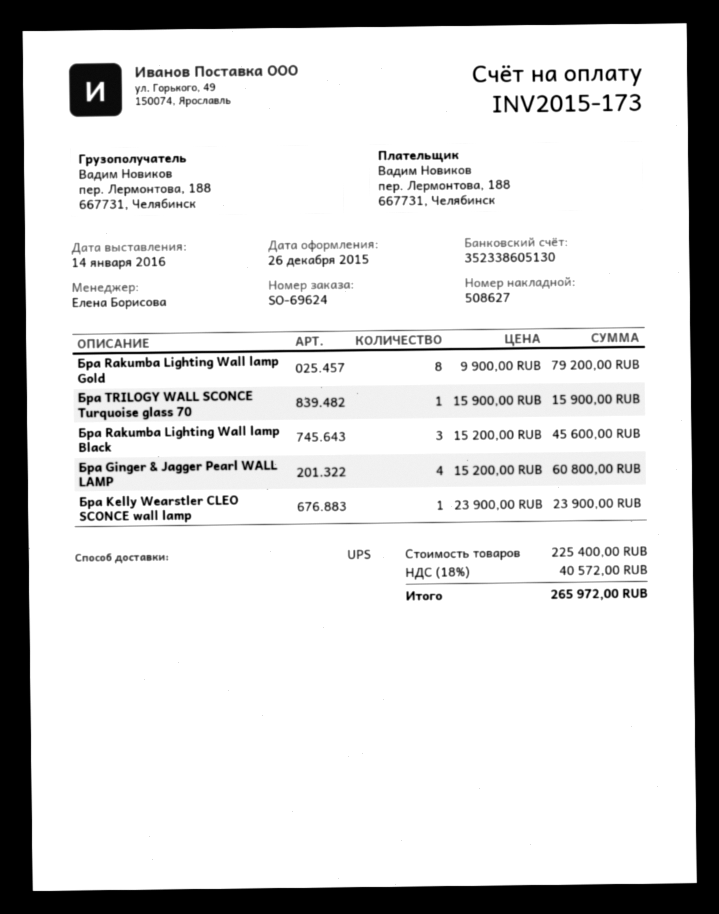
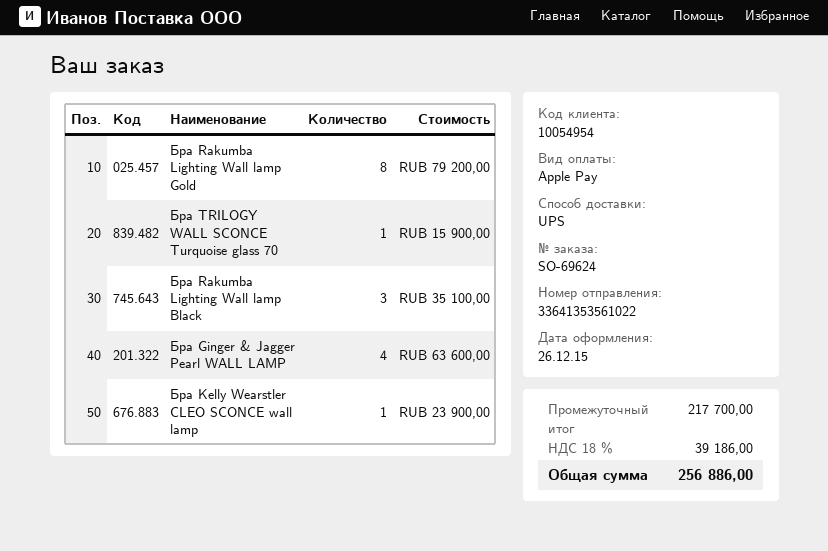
Бра Rakumba Lighting Wall lamp Black: 3 for 45600.00 -> 3 for 35100.00
Бра Ginger & Jagger Pearl WALL LAMP: 4 for 60800.00 -> 4 for 63600.00
subtotal: 225400.00 -> 217700.00
tax: 18% = 40572.00 -> 18% = 39186.00
total: 265972.00 -> 256886.00

